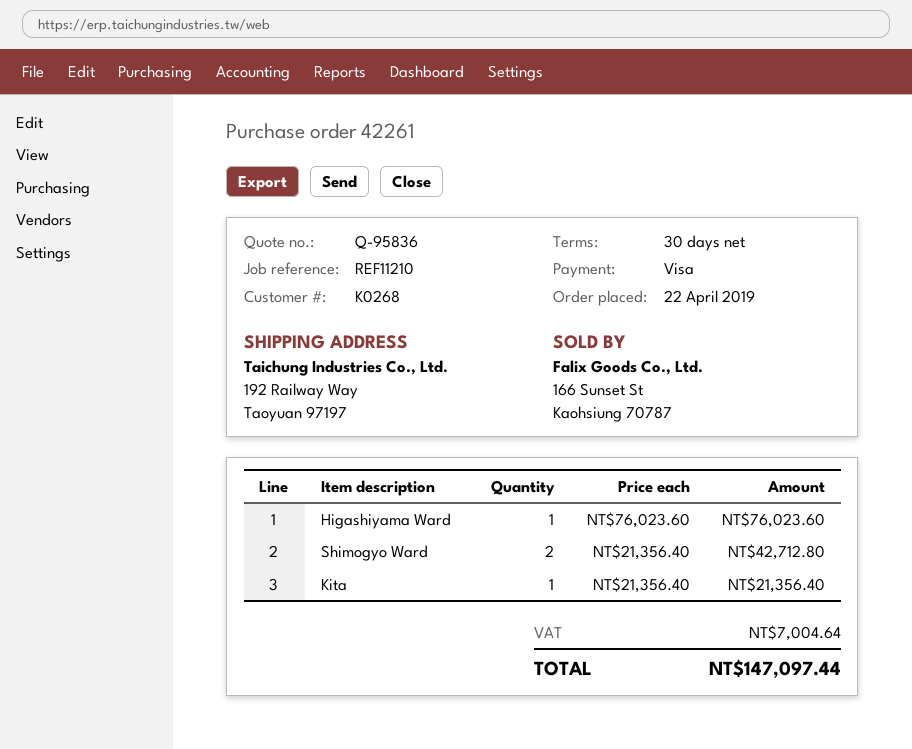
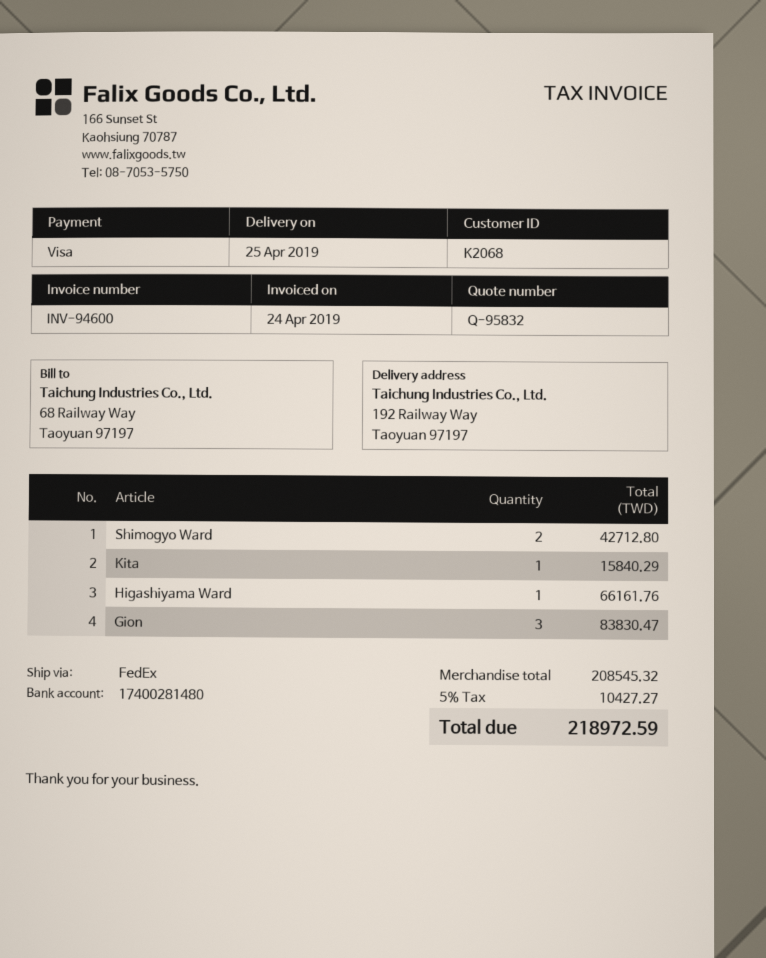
quote number: Q-95836 -> Q-95832
customer number: K0268 -> K2068
Higashiyama Ward: 1 for 76023.60 -> 1 for 66161.76
Kita: 1 for 21356.40 -> 1 for 15840.29
Gion: none -> 3 for 83830.47
tax: 7004.64 -> 10427.27
total: 147097.44 -> 218972.59

